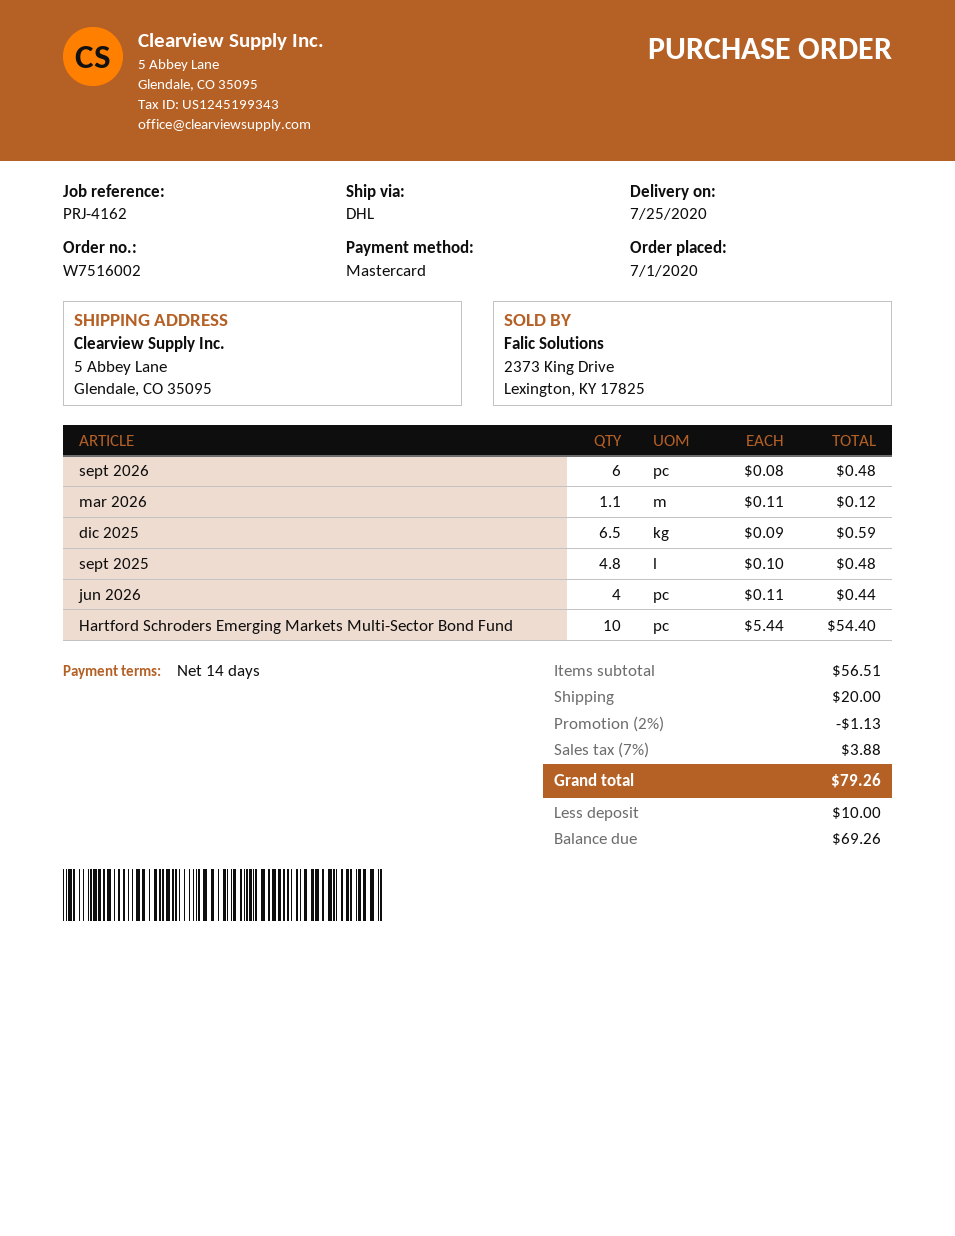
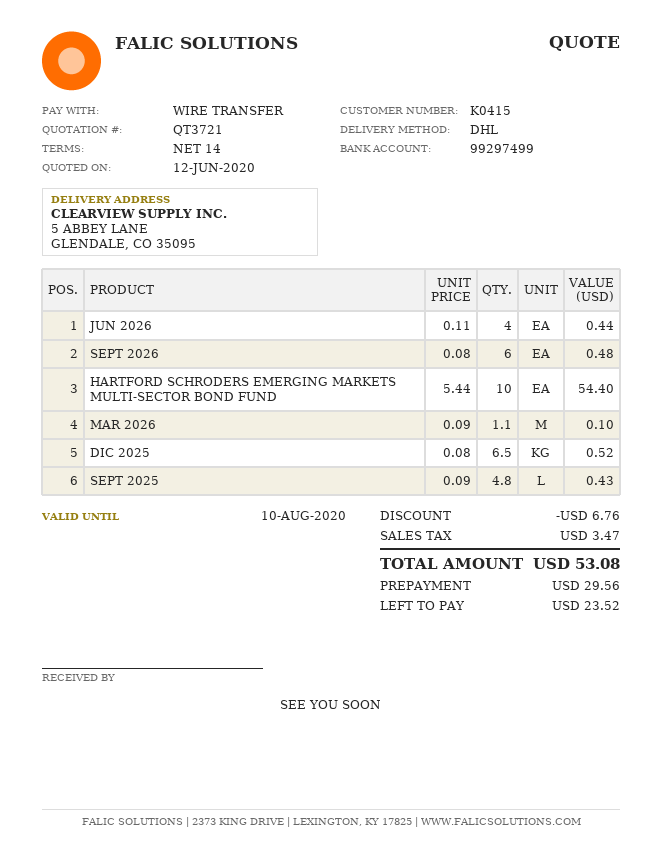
payment method: Mastercard -> bank transfer
mar 2026: 1.1 x 0.11 = 0.12 -> 1.1 x 0.09 = 0.10
dic 2025: 6.5 x 0.09 = 0.59 -> 6.5 x 0.08 = 0.52
sept 2025: 4.8 x 0.10 = 0.48 -> 4.8 x 0.09 = 0.43
discount: 1.13 -> 6.76
shipping: 20.00 -> none
tax: 3.88 -> 3.47
total: 79.26 -> 53.08
deposit: 10.00 -> 29.56
balance: 69.26 -> 23.52

